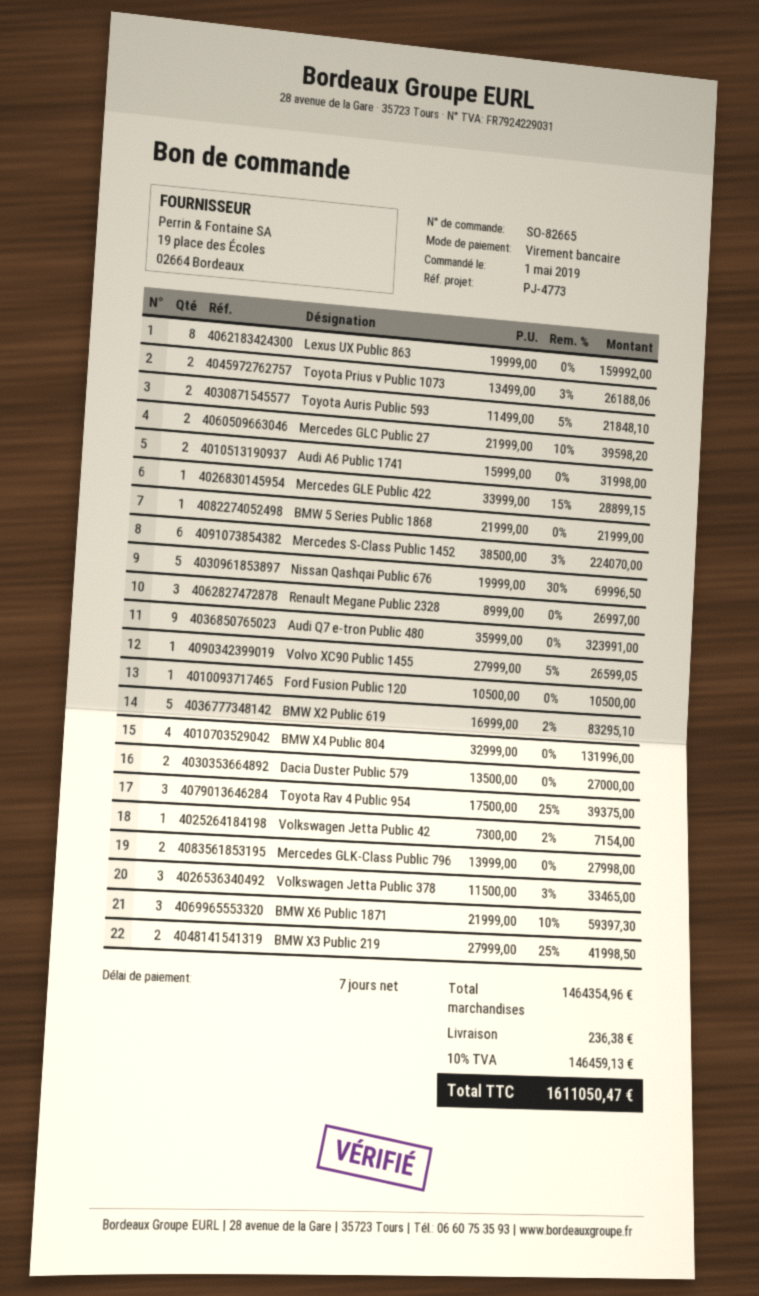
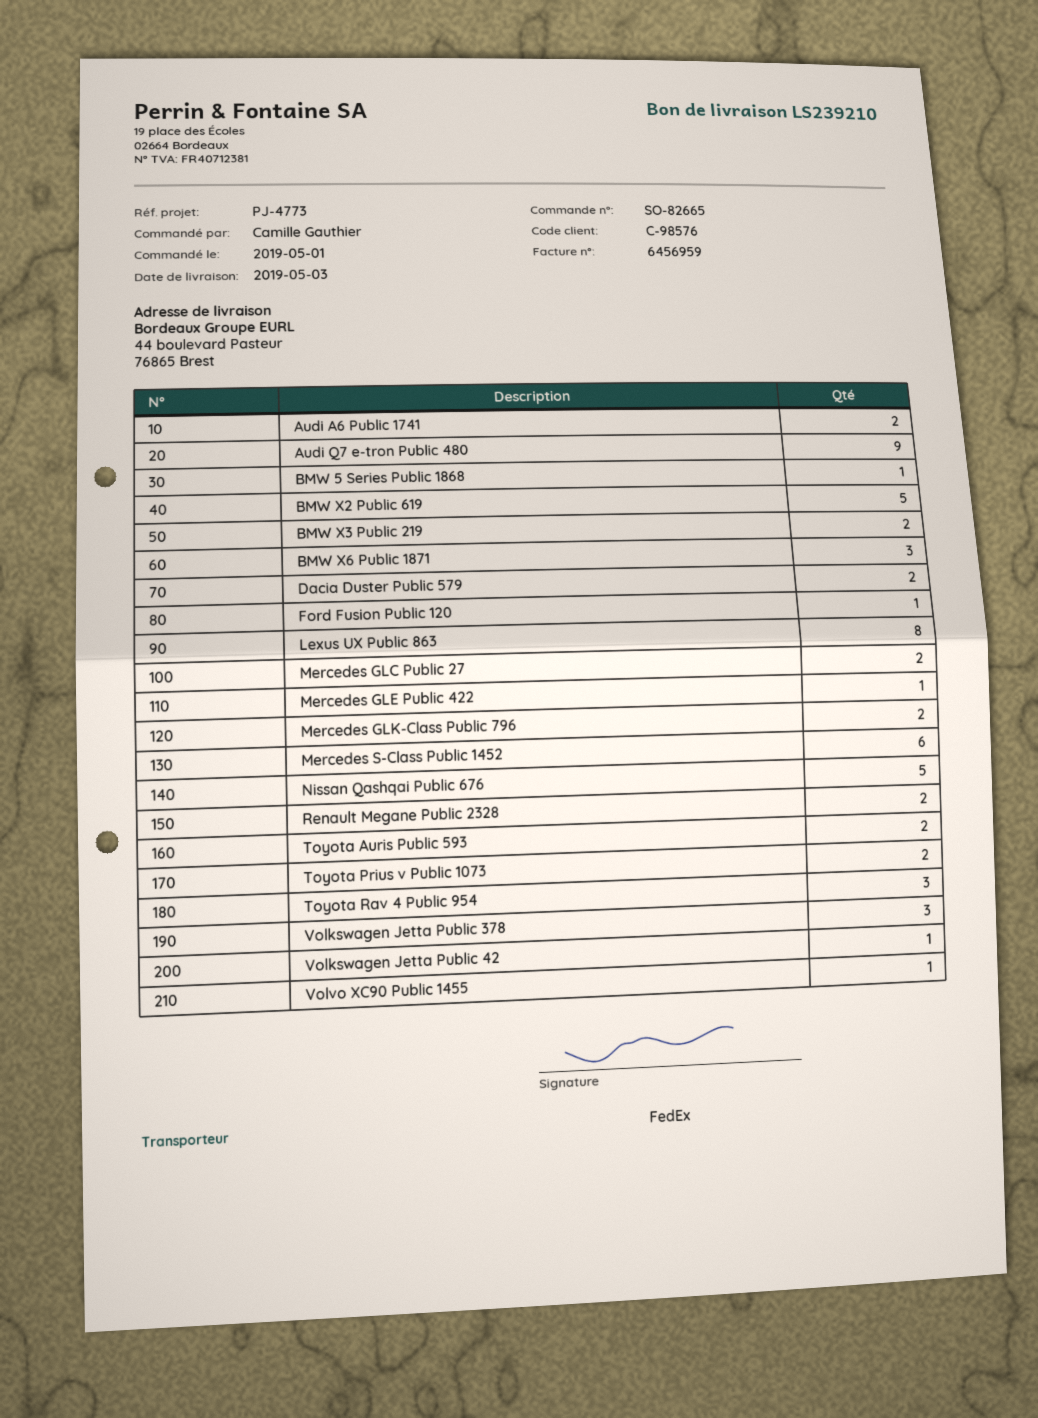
Renault Megane Public 2328: 3 -> 2
BMW X4 Public 804: 4 -> none

